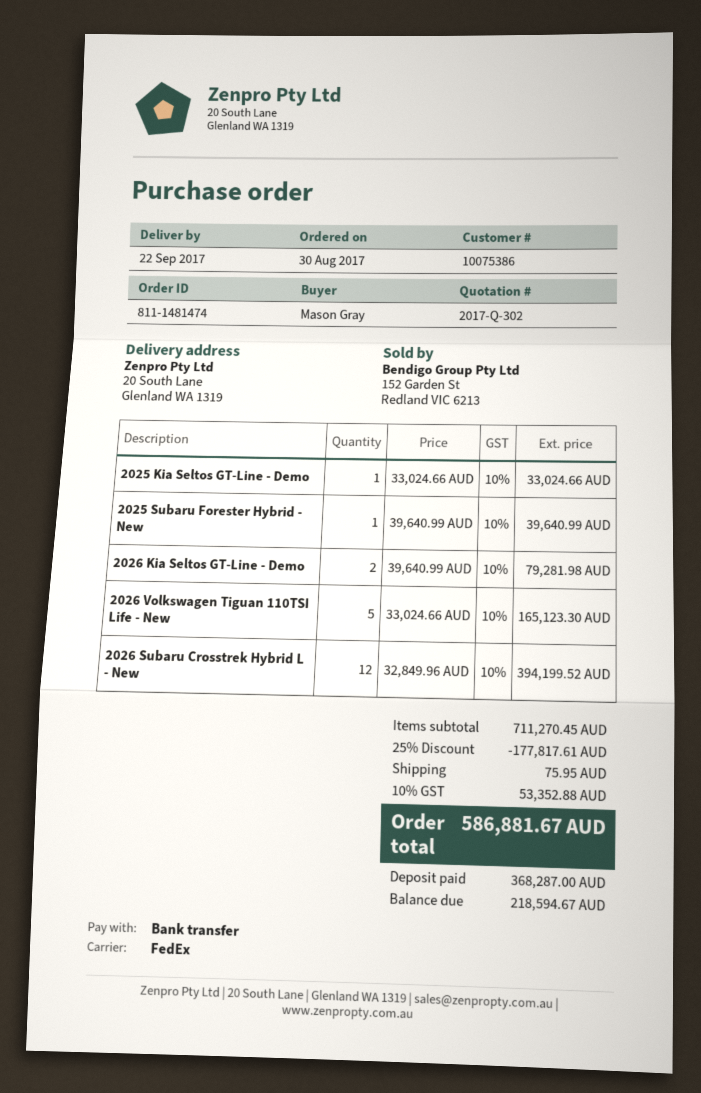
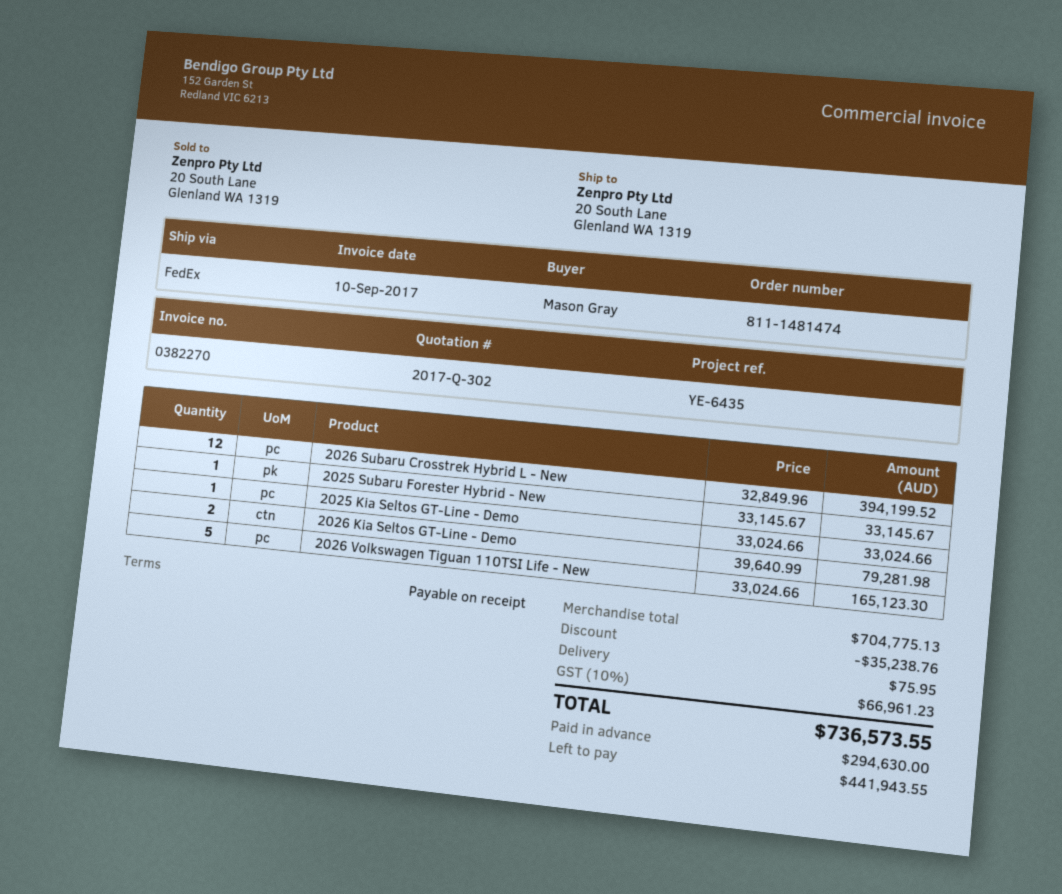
2025 Subaru Forester Hybrid - New: 1 x 39640.99 = 39640.99 -> 1 x 33145.67 = 33145.67
subtotal: 711270.45 -> 704775.13
discount: 177817.61 -> 35238.76
tax: 10% = 53352.88 -> 10% = 66961.23
total: 586881.67 -> 736573.55
deposit: 368287.00 -> 294630.00
balance: 218594.67 -> 441943.55

